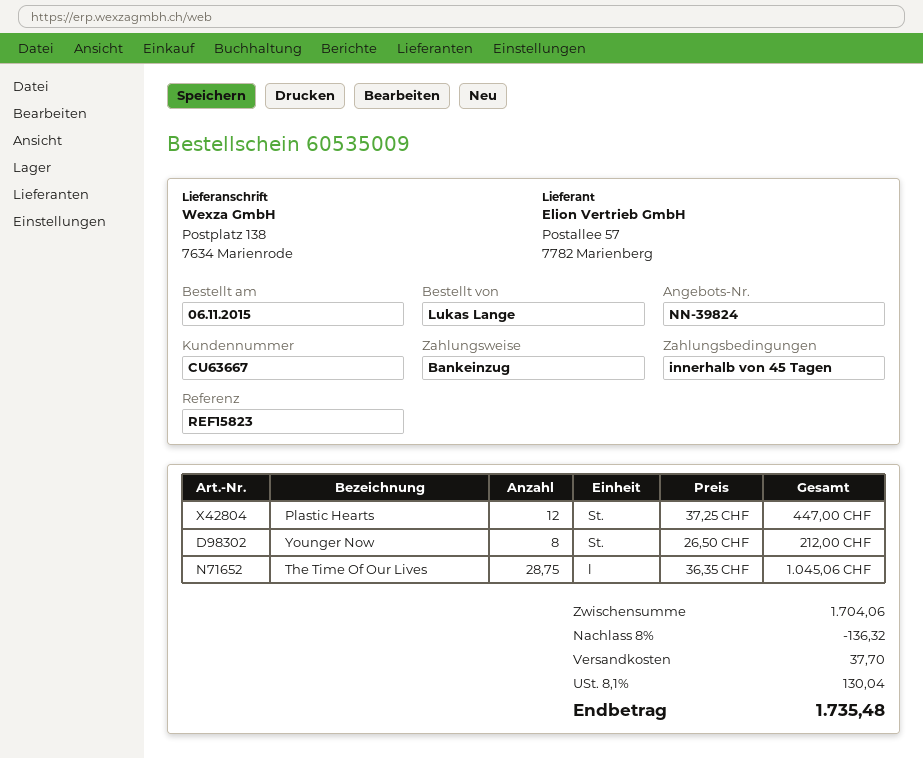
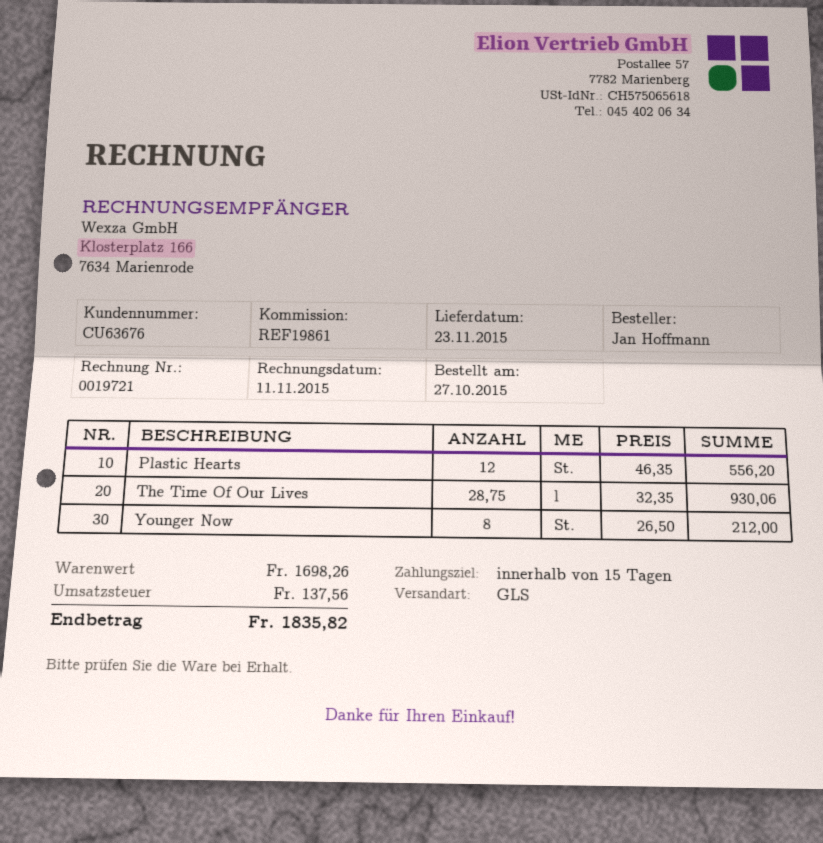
order date: 2015-11-06 -> 2015-10-27
payment terms: 45 days -> 15 days
customer number: CU63667 -> CU63676
reference: REF15823 -> REF19861
ordered by: Lukas Lange -> Jan Hoffmann
Plastic Hearts: 12 x 37.25 = 447.00 -> 12 x 46.35 = 556.20
The Time Of Our Lives: 28.75 x 36.35 = 1045.06 -> 28.75 x 32.35 = 930.06
subtotal: 1704.06 -> 1698.26
discount: 8% = 136.32 -> none
shipping: 37.70 -> none
tax: 130.04 -> 137.56
total: 1735.48 -> 1835.82

